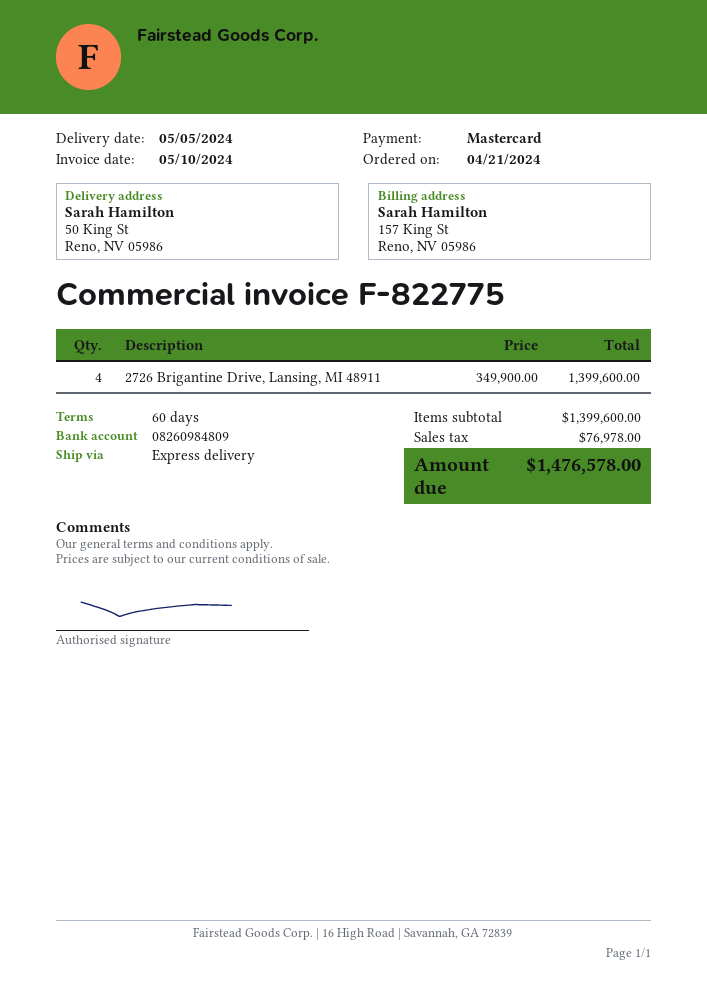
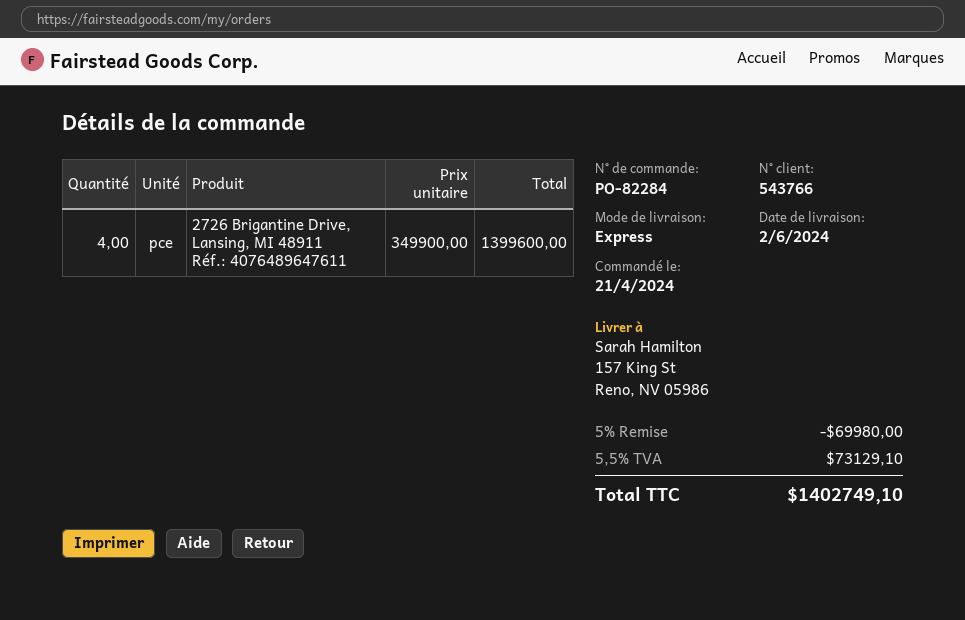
delivery date: 2024-05-05 -> 2024-06-02
ship to: 50 King St, Reno, NV 05986 -> 157 King St, Reno, NV 05986
discount: none -> 5% = 69980.00
tax: 76978.00 -> 73129.10
total: 1476578.00 -> 1402749.10

